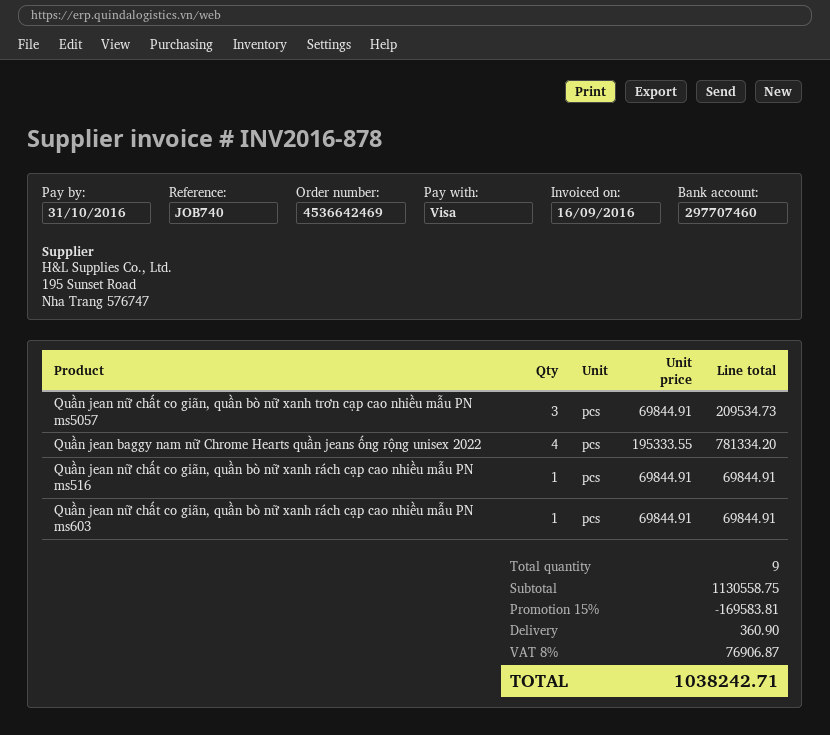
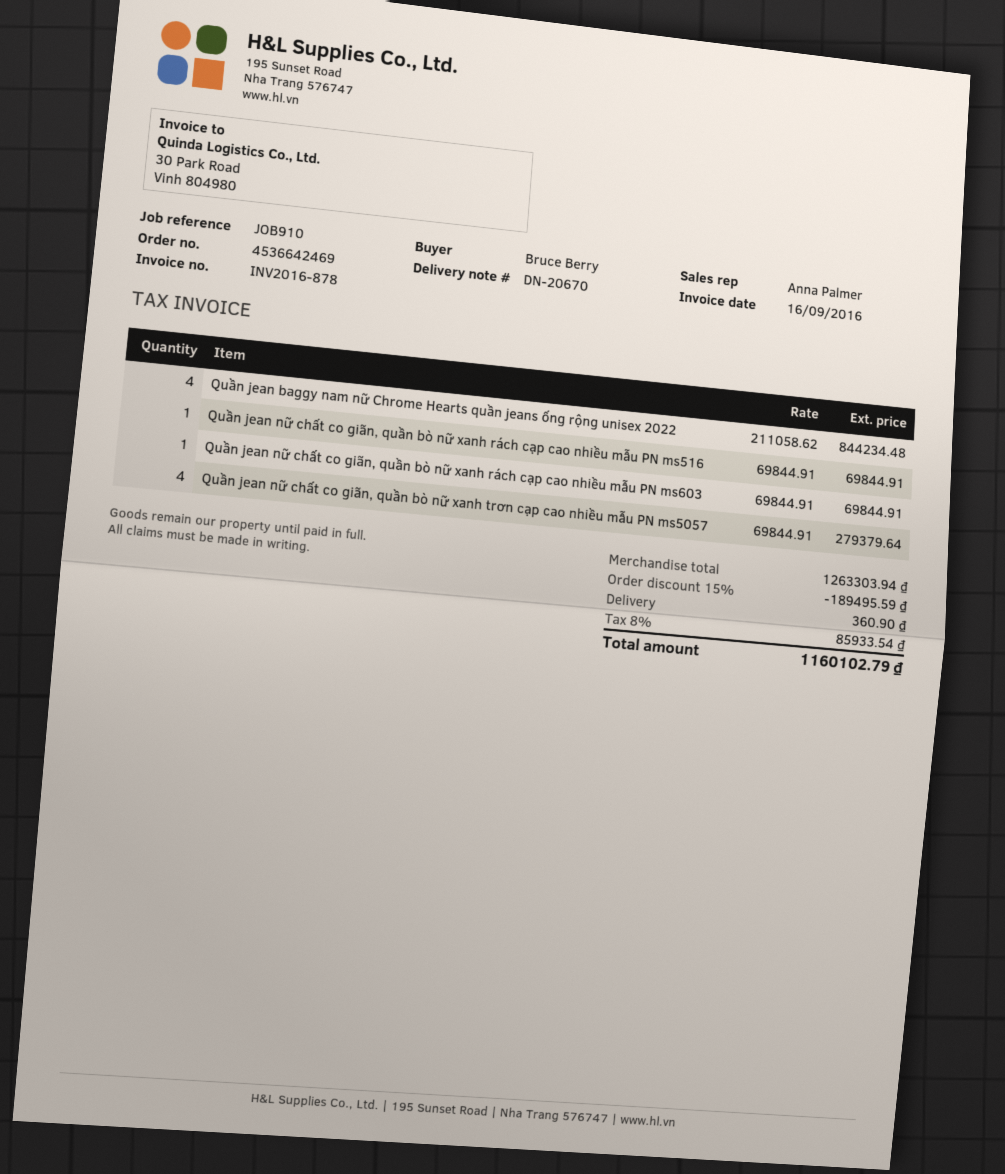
reference: JOB740 -> JOB910
Quần jean nữ chất co giãn, quần bò nữ xanh trơn cạp cao nhiều mẫu PN ms5057: 3 x 69844.91 = 209534.73 -> 4 x 69844.91 = 279379.64
Quần jean baggy nam nữ Chrome Hearts quần jeans ống rộng unisex 2022: 4 x 195333.55 = 781334.20 -> 4 x 211058.62 = 844234.48
subtotal: 1130558.75 -> 1263303.94
discount: 15% = 169583.81 -> 15% = 189495.59
tax: 8% = 76906.87 -> 8% = 85933.54
total: 1038242.71 -> 1160102.79

